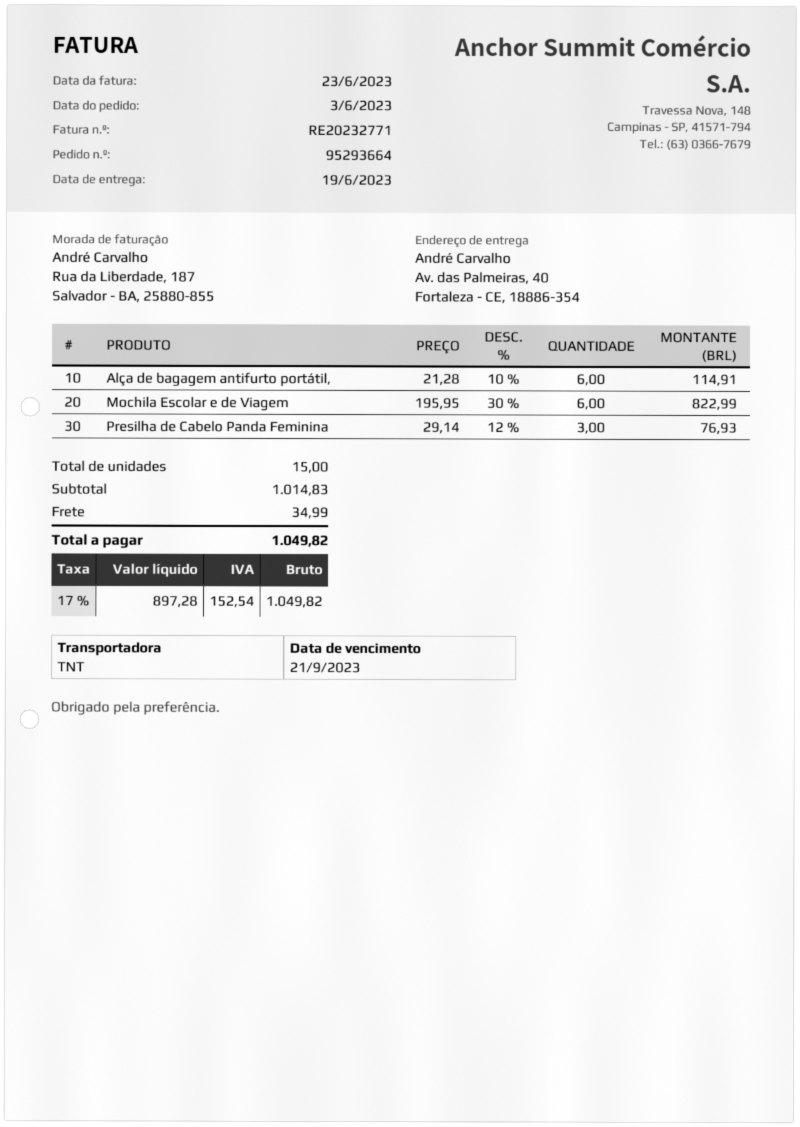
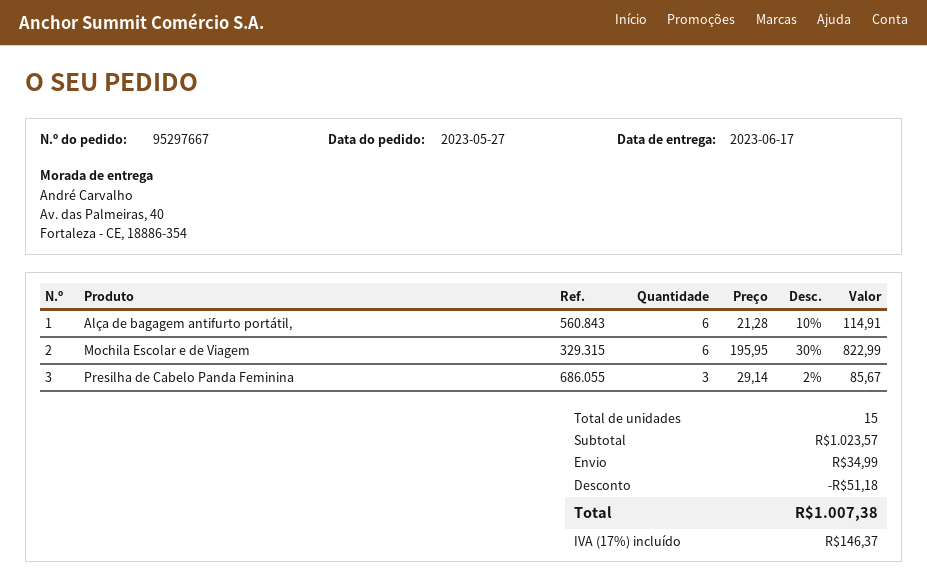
order number: 95293664 -> 95297667
order date: 2023-06-03 -> 2023-05-27
delivery date: 2023-06-19 -> 2023-06-17
Presilha de Cabelo Panda Feminina: 3 x 29.14 - 12% = 76.93 -> 3 x 29.14 - 2% = 85.67
subtotal: 1014.83 -> 1023.57
discount: none -> 51.18
tax: 17% = 152.54 -> 17% = 146.37
total: 1049.82 -> 1007.38

